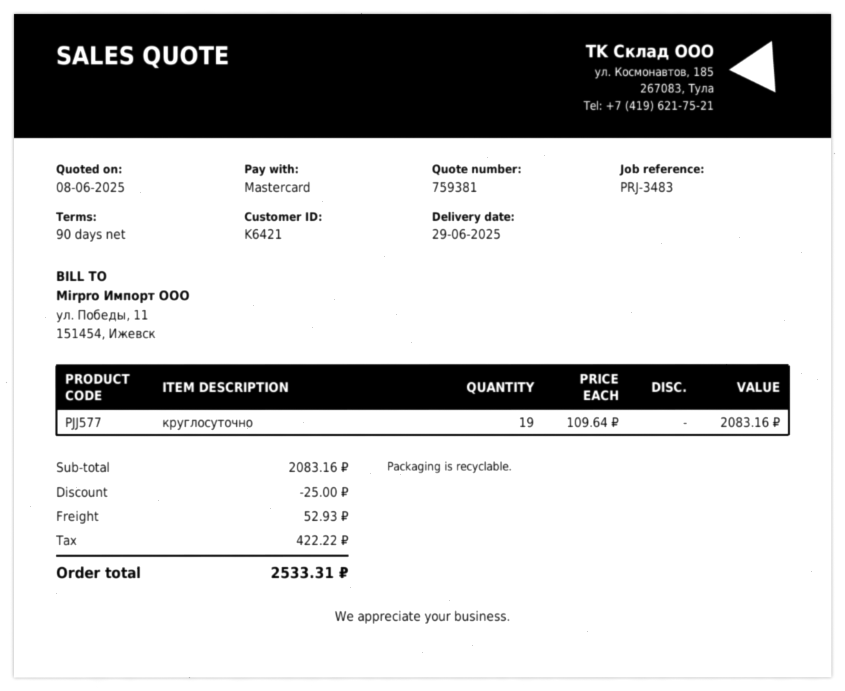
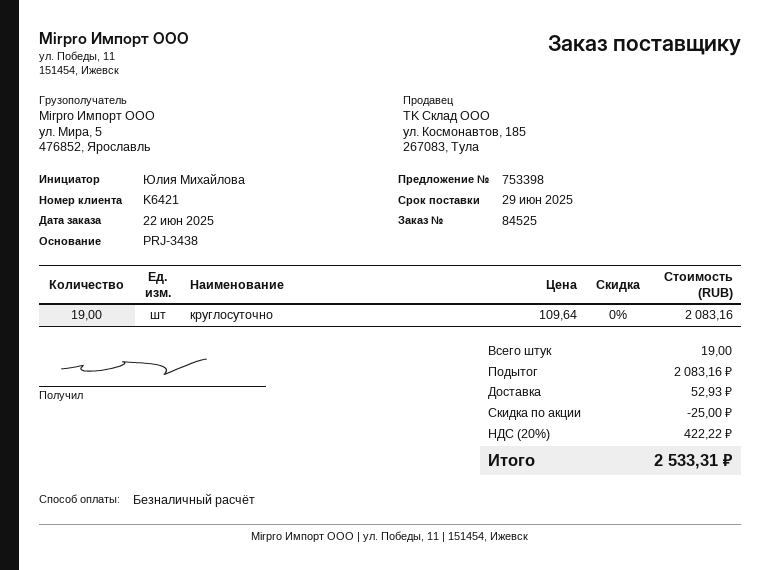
quote number: 759381 -> 753398
reference: PRJ-3483 -> PRJ-3438
payment method: Mastercard -> bank transfer

